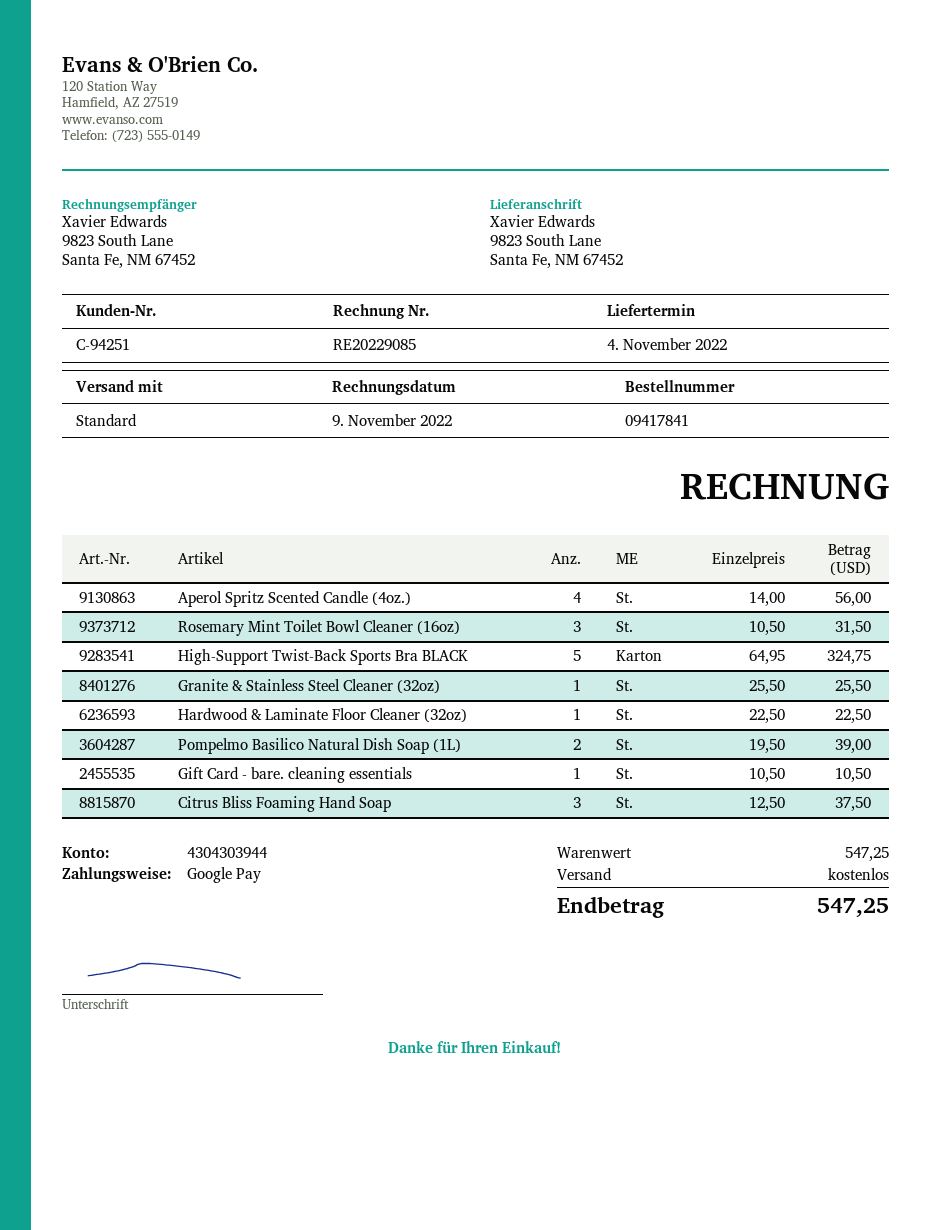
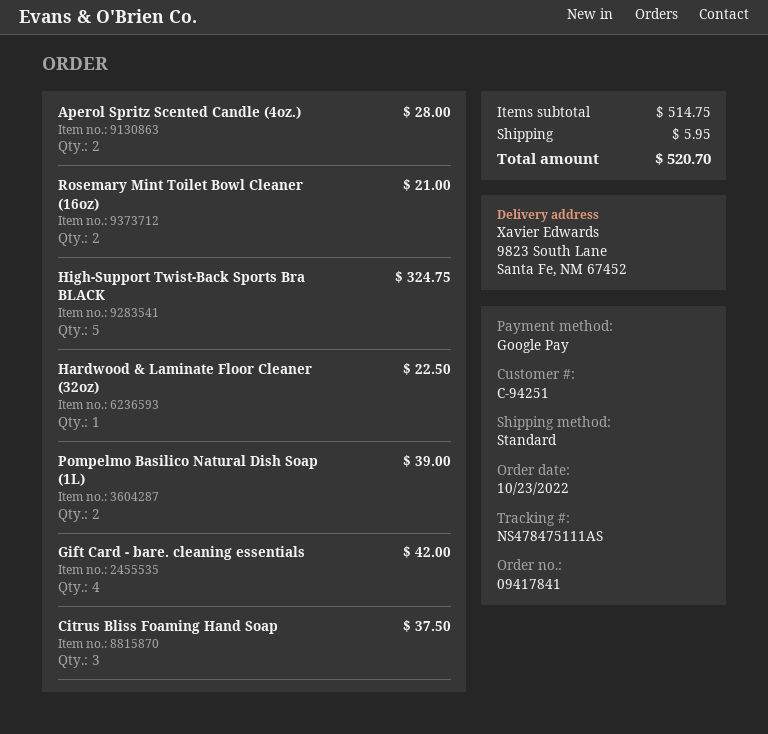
Aperol Spritz Scented Candle (4oz.): 4 for 56.00 -> 2 for 28.00
Rosemary Mint Toilet Bowl Cleaner (16oz): 3 for 31.50 -> 2 for 21.00
Granite & Stainless Steel Cleaner (32oz): 1 for 25.50 -> none
Gift Card - bare. cleaning essentials: 1 for 10.50 -> 4 for 42.00
subtotal: 547.25 -> 514.75
shipping: 0.00 -> 5.95
total: 547.25 -> 520.70

